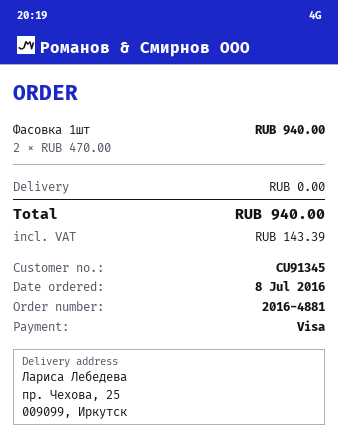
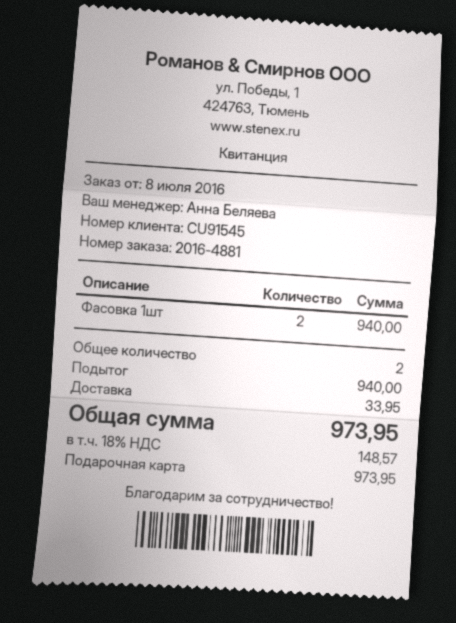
customer number: CU91345 -> CU91545
payment method: Visa -> gift card
shipping: 0.00 -> 33.95
tax: 143.39 -> 148.57
total: 940.00 -> 973.95

